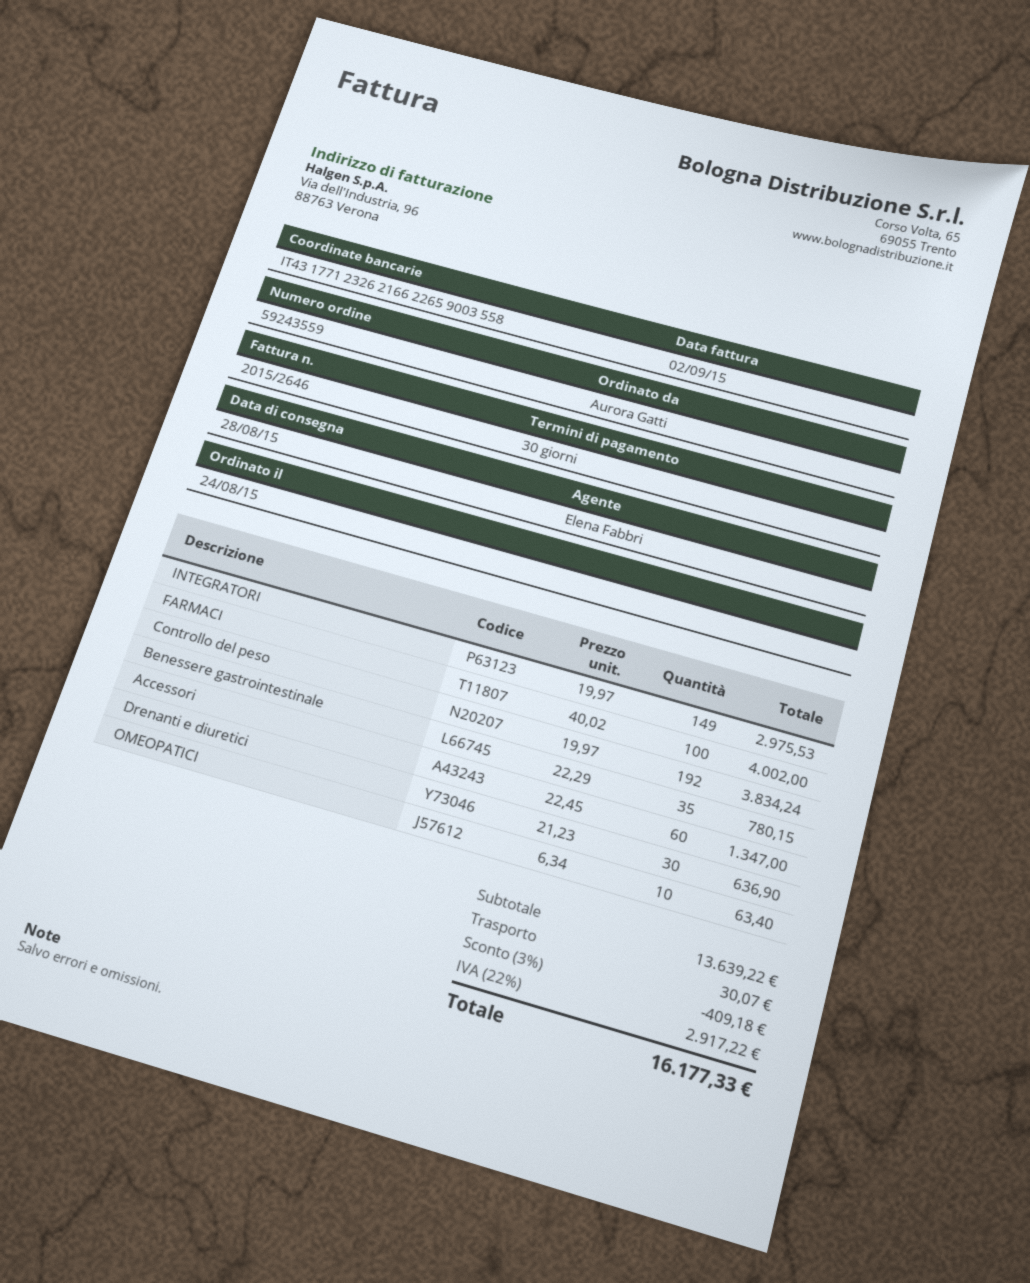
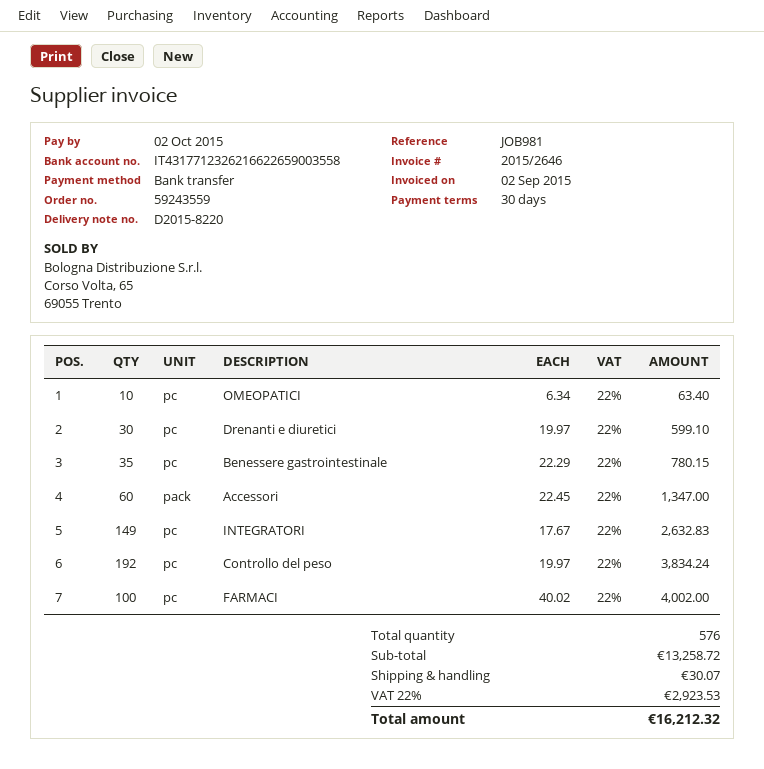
INTEGRATORI: 149 x 19.97 = 2975.53 -> 149 x 17.67 = 2632.83
Drenanti e diuretici: 30 x 21.23 = 636.90 -> 30 x 19.97 = 599.10
subtotal: 13639.22 -> 13258.72
discount: 3% = 409.18 -> none
tax: 22% = 2917.22 -> 22% = 2923.53
total: 16177.33 -> 16212.32

